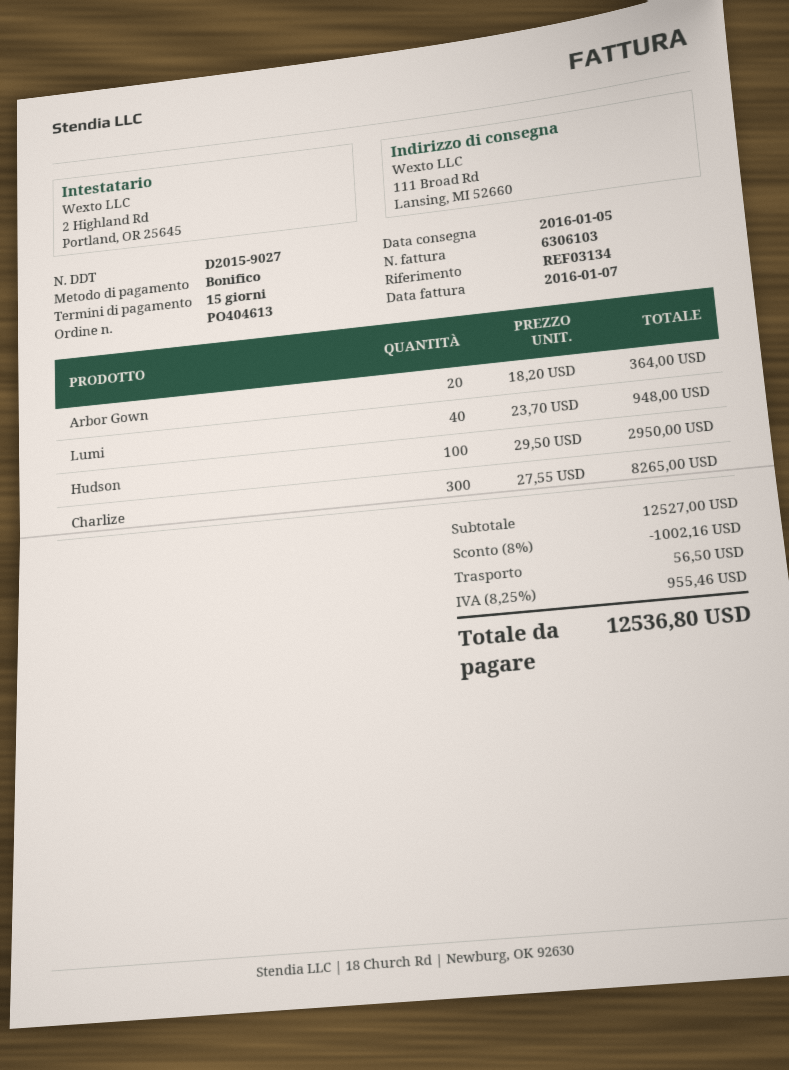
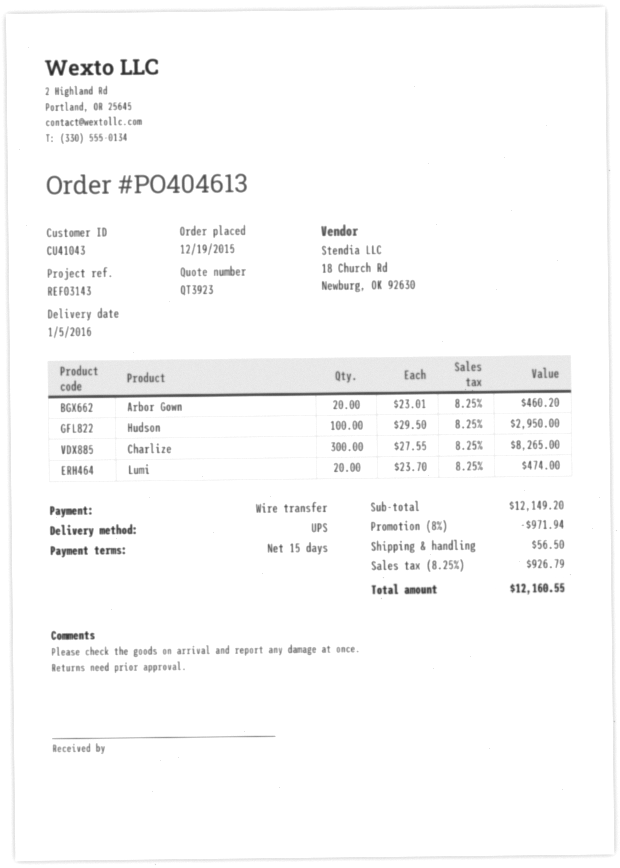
reference: REF03134 -> REF03143
Arbor Gown: 20 x 18.20 = 364.00 -> 20 x 23.01 = 460.20
Lumi: 40 x 23.70 = 948.00 -> 20 x 23.70 = 474.00
subtotal: 12527.00 -> 12149.20
discount: 8% = 1002.16 -> 8% = 971.94
tax: 8.25% = 955.46 -> 8.25% = 926.79
total: 12536.80 -> 12160.55

